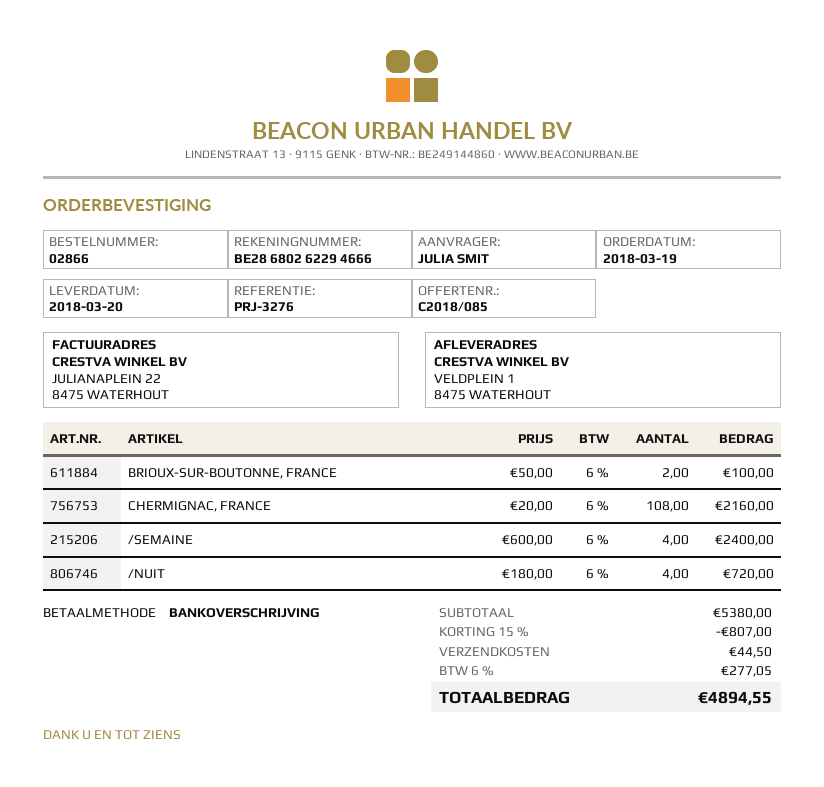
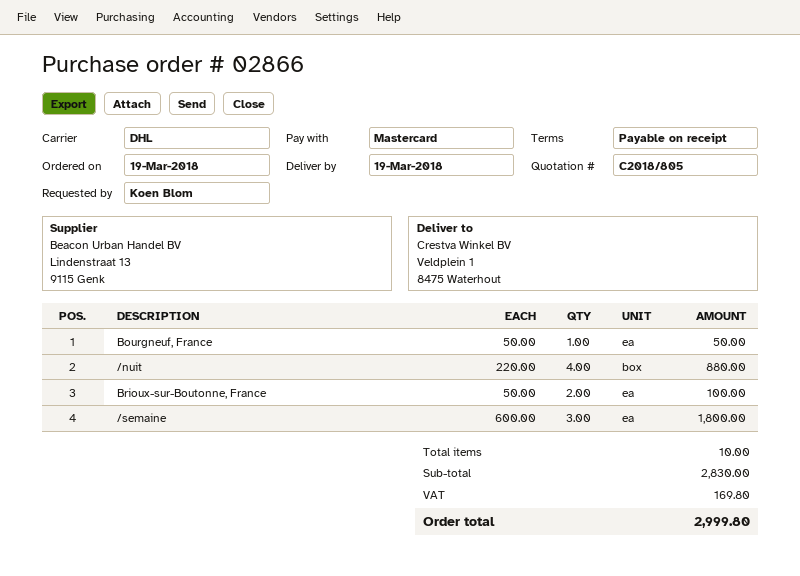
quote number: C2018/085 -> C2018/805
delivery date: 2018-03-20 -> 2018-03-19
ordered by: JULIA SMIT -> Koen Blom
payment method: bank transfer -> Mastercard
CHERMIGNAC, FRANCE: 108 x 20.00 = 2160.00 -> none
/SEMAINE: 4 x 600.00 = 2400.00 -> 3 x 600.00 = 1800.00
/NUIT: 4 x 180.00 = 720.00 -> 4 x 220.00 = 880.00
Bourgneuf, France: none -> 1 x 50.00 = 50.00
subtotal: 5380.00 -> 2830.00
discount: 15% = 807.00 -> none
shipping: 44.50 -> none
tax: 277.05 -> 169.80
total: 4894.55 -> 2999.80

